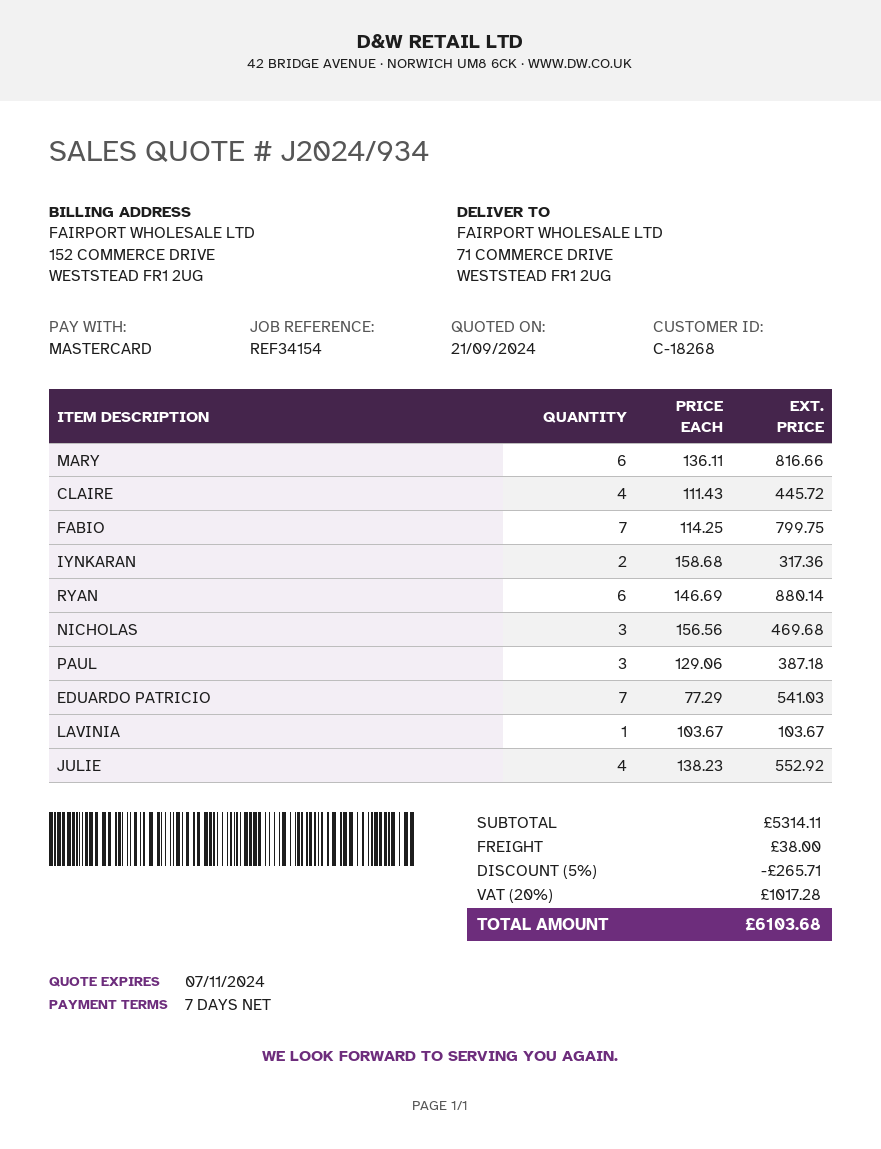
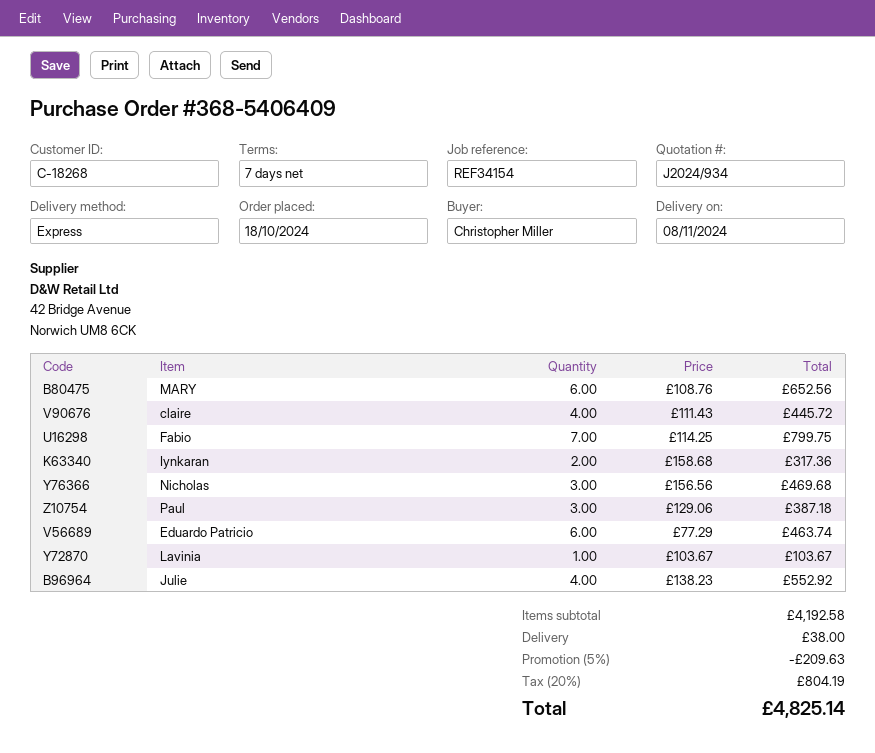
MARY: 6 x 136.11 = 816.66 -> 6 x 108.76 = 652.56
RYAN: 6 x 146.69 = 880.14 -> none
EDUARDO PATRICIO: 7 x 77.29 = 541.03 -> 6 x 77.29 = 463.74
subtotal: 5314.11 -> 4192.58
discount: 5% = 265.71 -> 5% = 209.63
tax: 20% = 1017.28 -> 20% = 804.19
total: 6103.68 -> 4825.14

